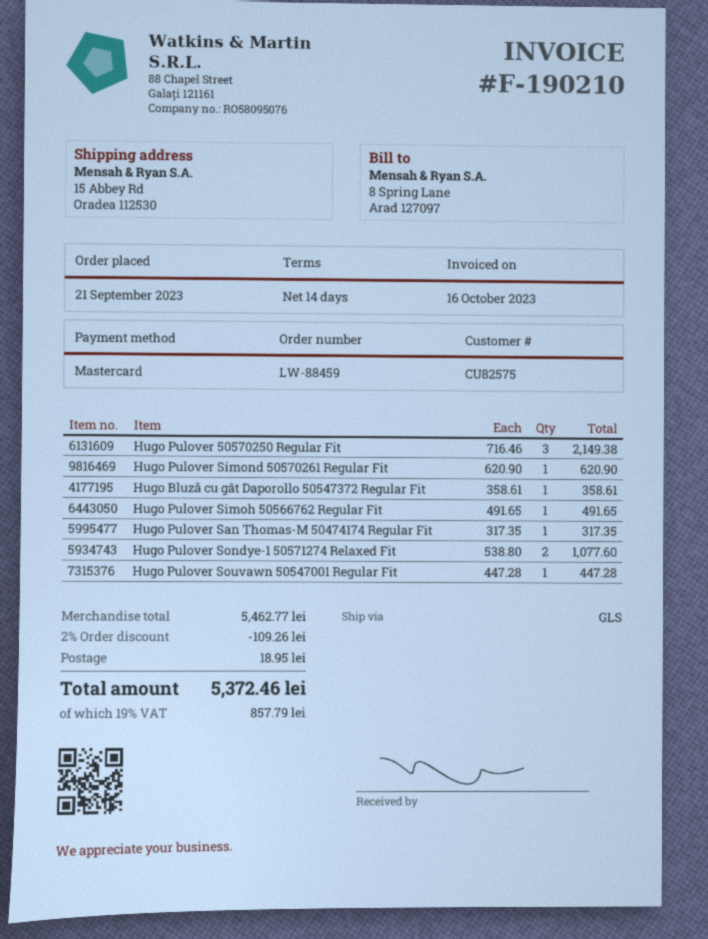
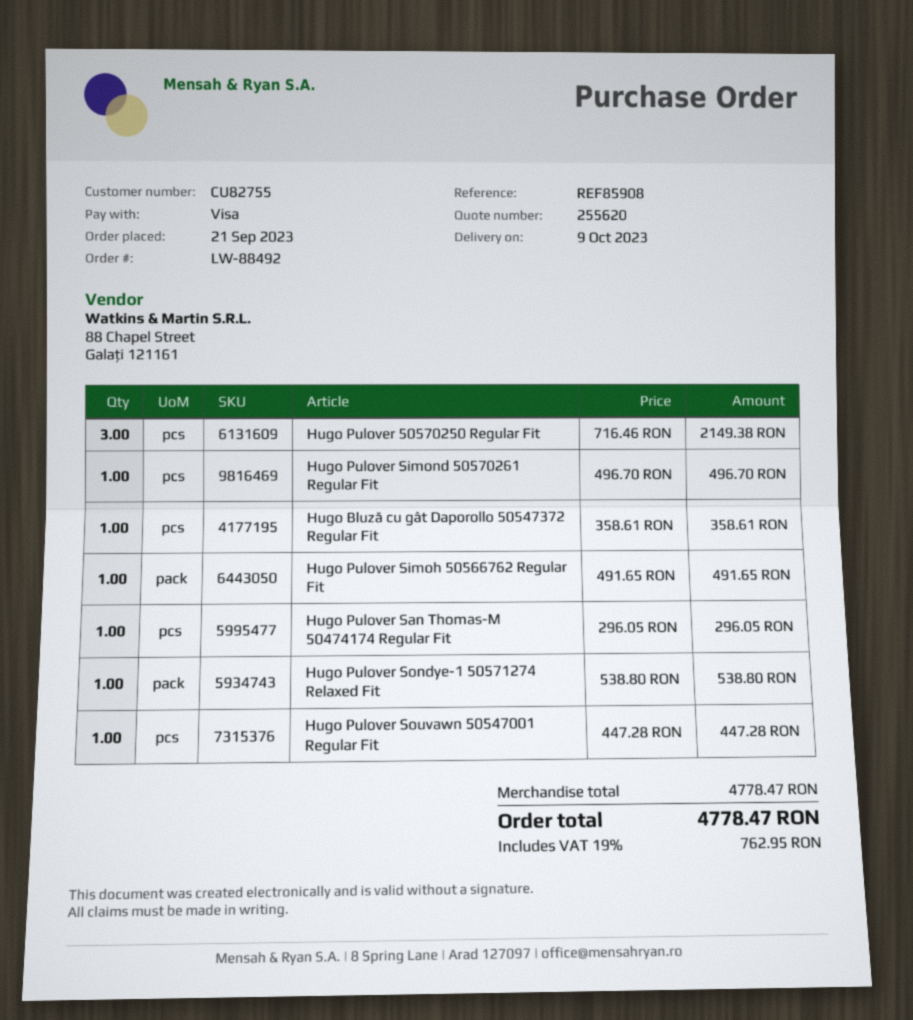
order number: LW-88459 -> LW-88492
customer number: CU82575 -> CU82755
payment method: Mastercard -> Visa
Hugo Pulover Simond 50570261 Regular Fit: 1 x 620.90 = 620.90 -> 1 x 496.70 = 496.70
Hugo Pulover San Thomas-M 50474174 Regular Fit: 1 x 317.35 = 317.35 -> 1 x 296.05 = 296.05
Hugo Pulover Sondye-1 50571274 Relaxed Fit: 2 x 538.80 = 1077.60 -> 1 x 538.80 = 538.80
subtotal: 5462.77 -> 4778.47
discount: 2% = 109.26 -> none
shipping: 18.95 -> none
tax: 19% = 857.79 -> 19% = 762.95
total: 5372.46 -> 4778.47

